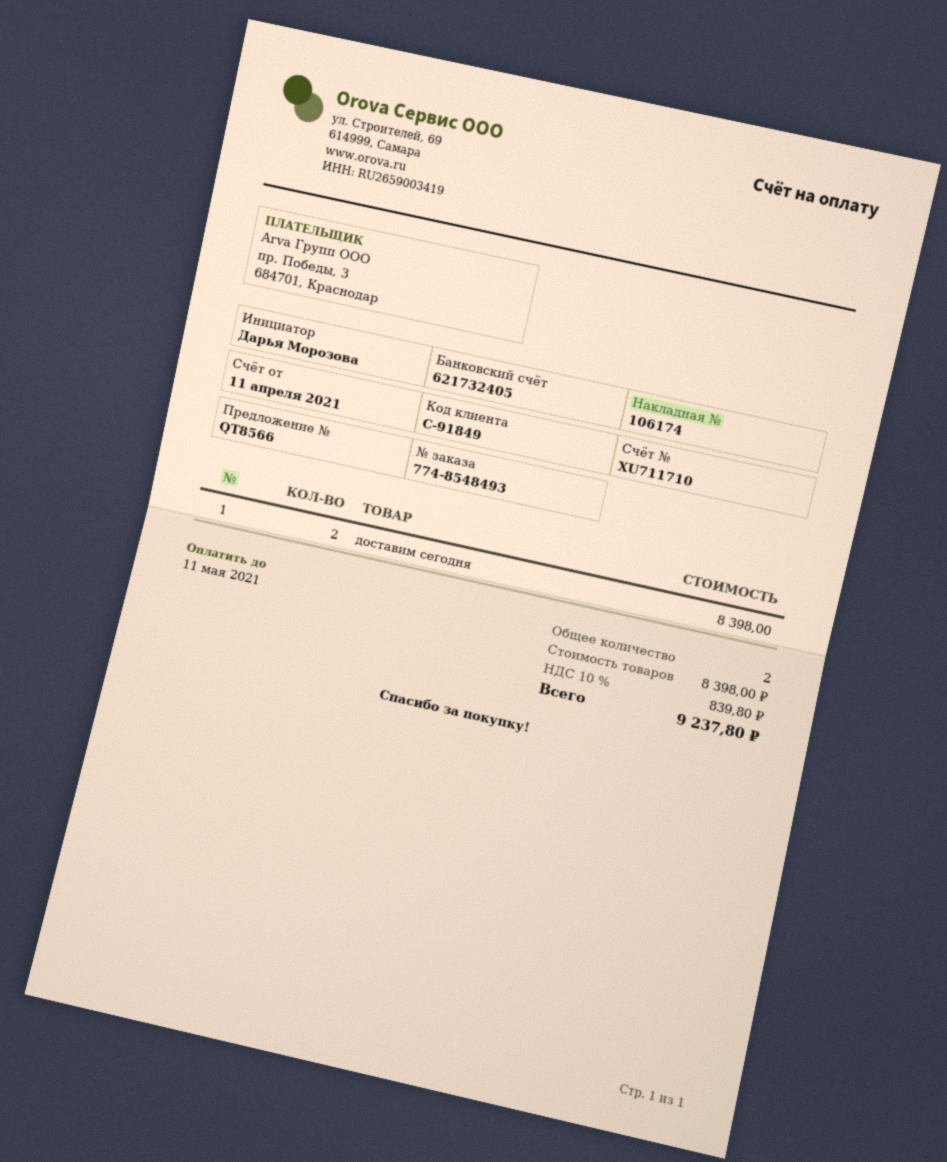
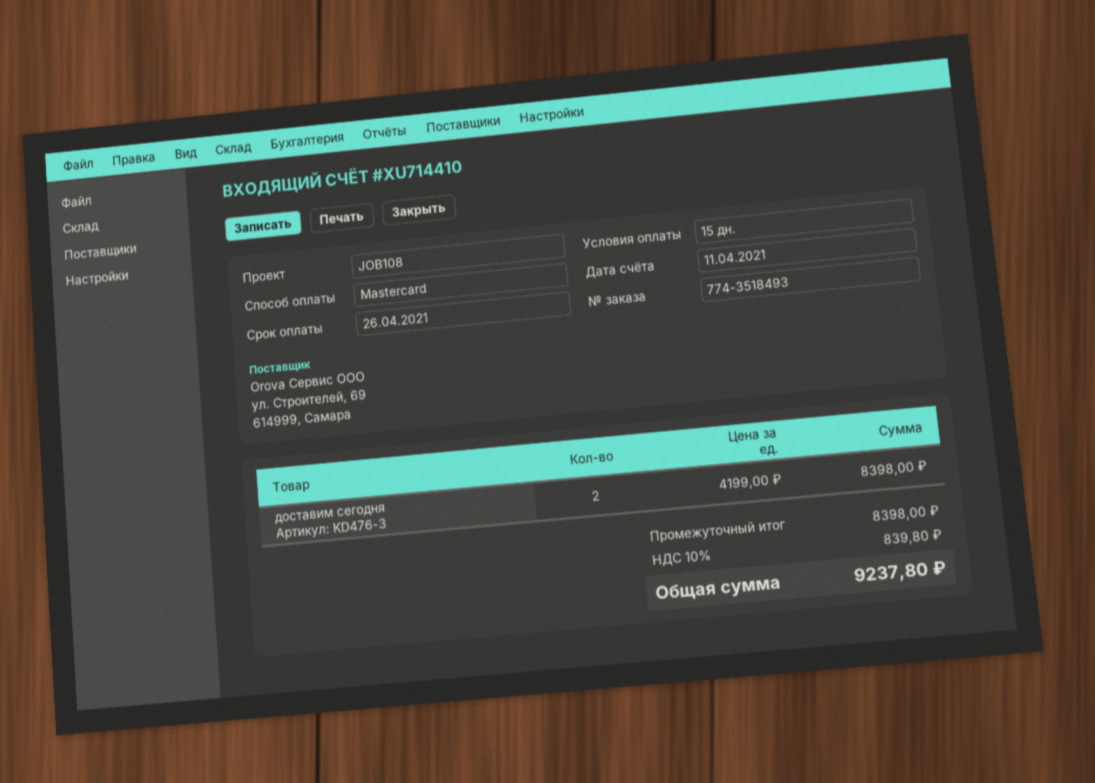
order number: 774-8548493 -> 774-3518493
invoice number: XU711710 -> XU714410
due date: 2021-05-11 -> 2021-04-26

